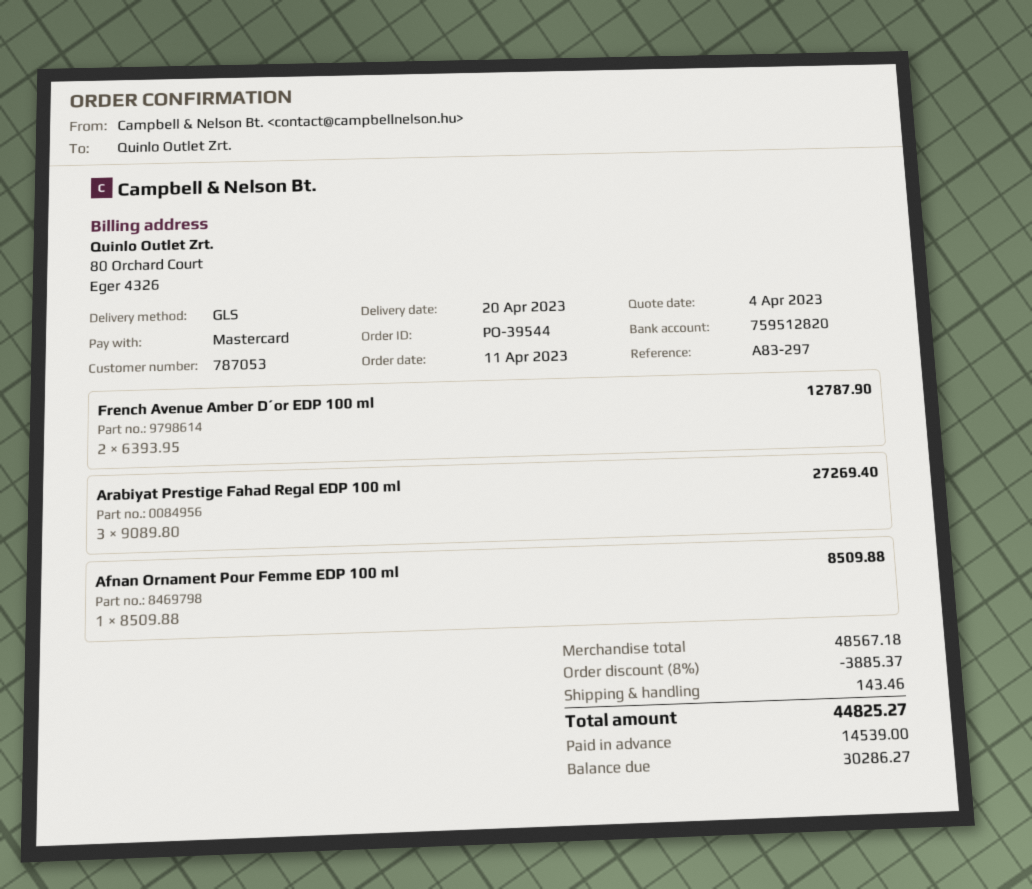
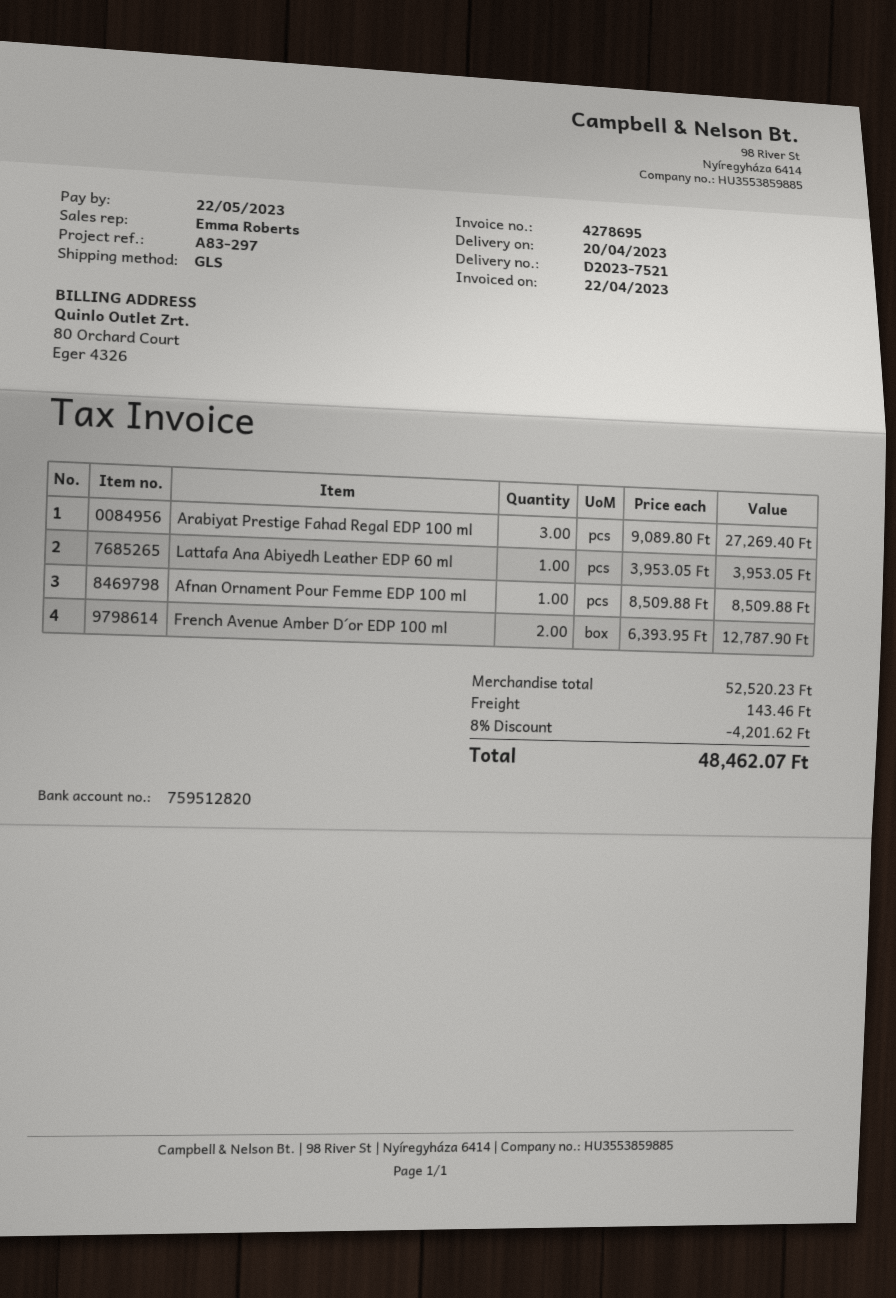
Lattafa Ana Abiyedh Leather EDP 60 ml: none -> 1 x 3953.05 = 3953.05
subtotal: 48567.18 -> 52520.23
discount: 8% = 3885.37 -> 8% = 4201.62
total: 44825.27 -> 48462.07

